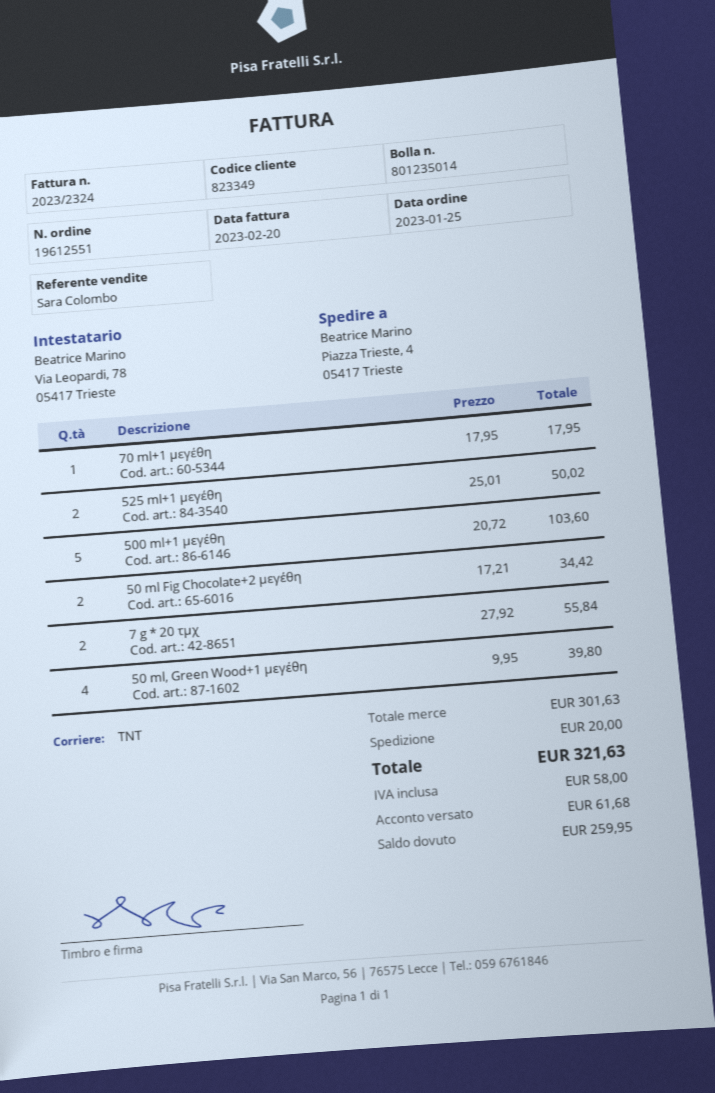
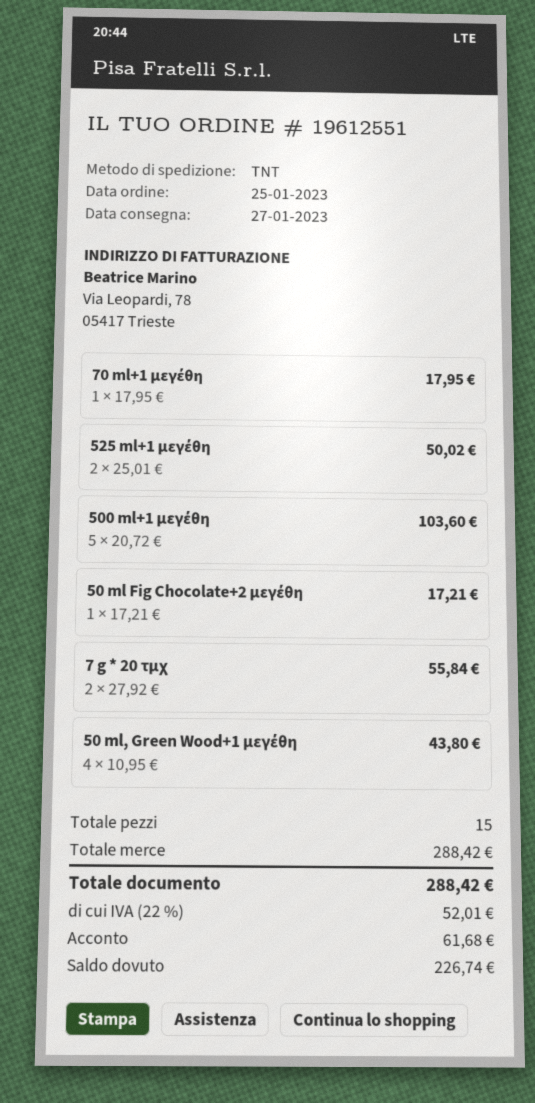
50 ml Fig Chocolate+2 μεγέθη: 2 x 17.21 = 34.42 -> 1 x 17.21 = 17.21
50 ml, Green Wood+1 μεγέθη: 4 x 9.95 = 39.80 -> 4 x 10.95 = 43.80
subtotal: 301.63 -> 288.42
shipping: 20.00 -> none
tax: 58.00 -> 52.01
total: 321.63 -> 288.42
balance: 259.95 -> 226.74

